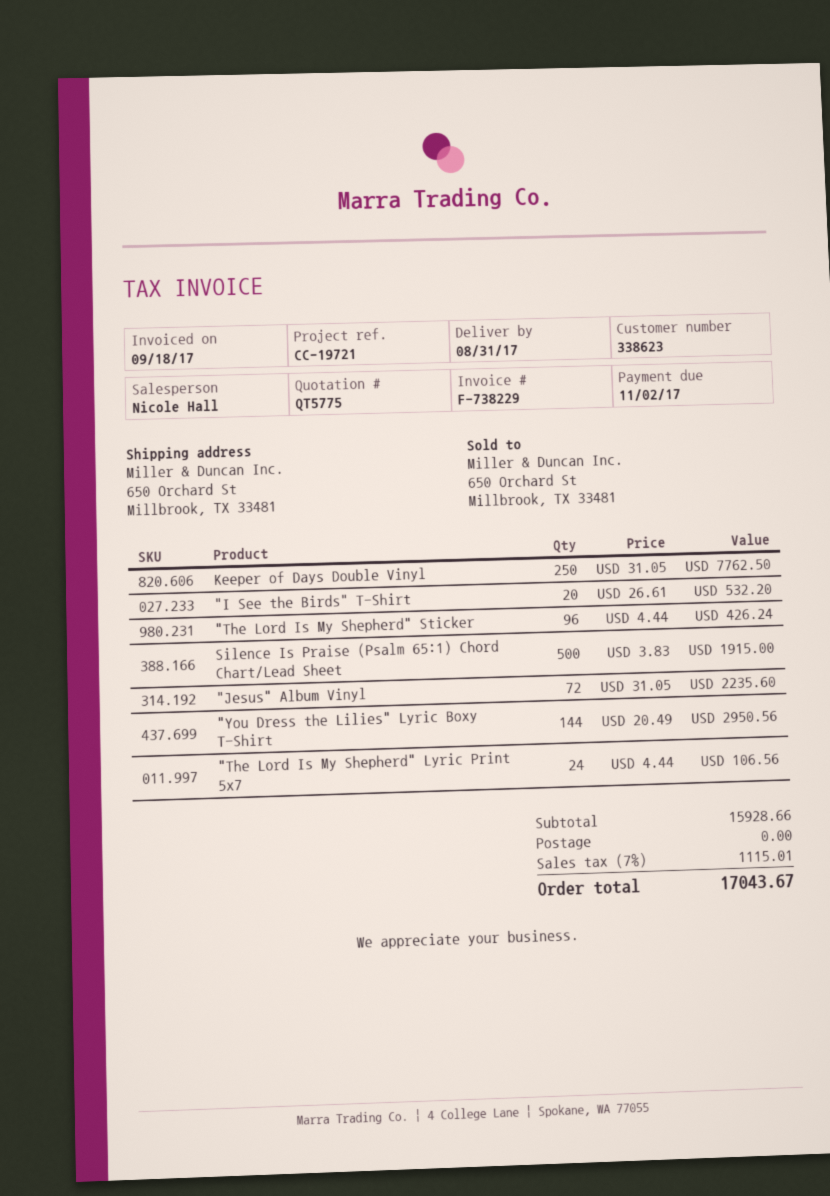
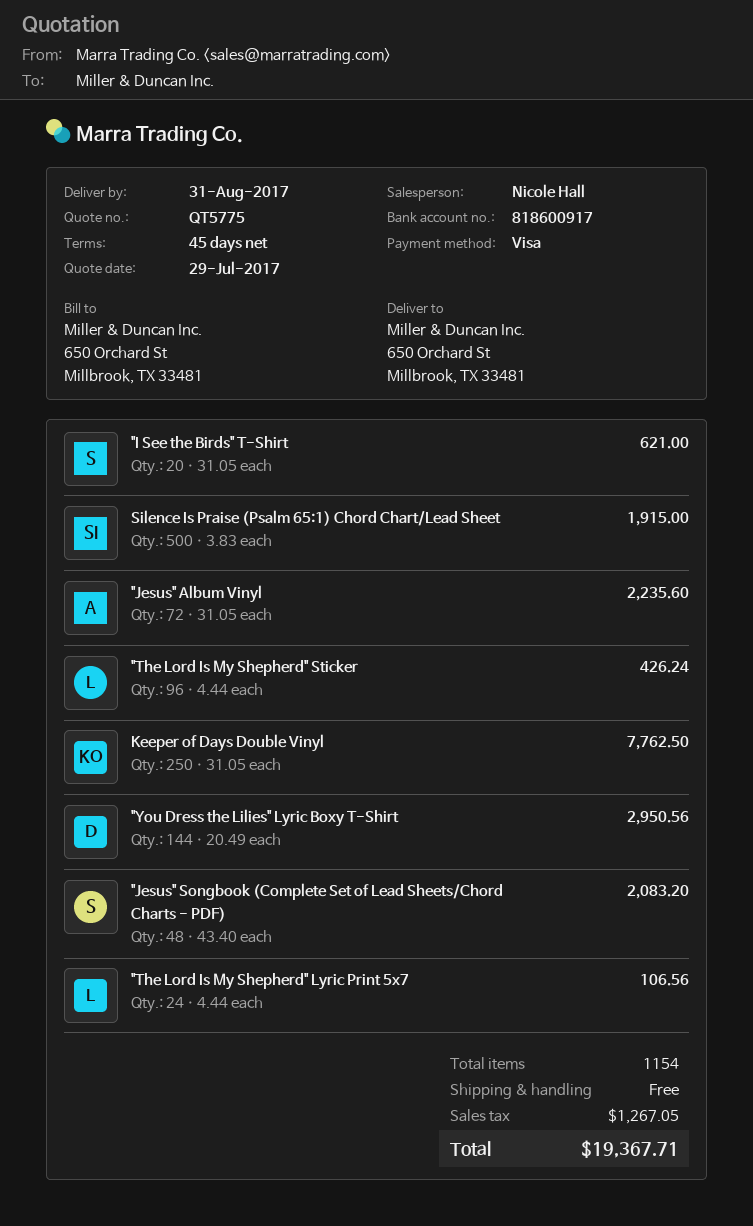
"I See the Birds" T-Shirt: 20 x 26.61 = 532.20 -> 20 x 31.05 = 621.00
"Jesus" Songbook (Complete Set of Lead Sheets/Chord Charts - PDF): none -> 48 x 43.40 = 2083.20
tax: 1115.01 -> 1267.05
total: 17043.67 -> 19367.71

